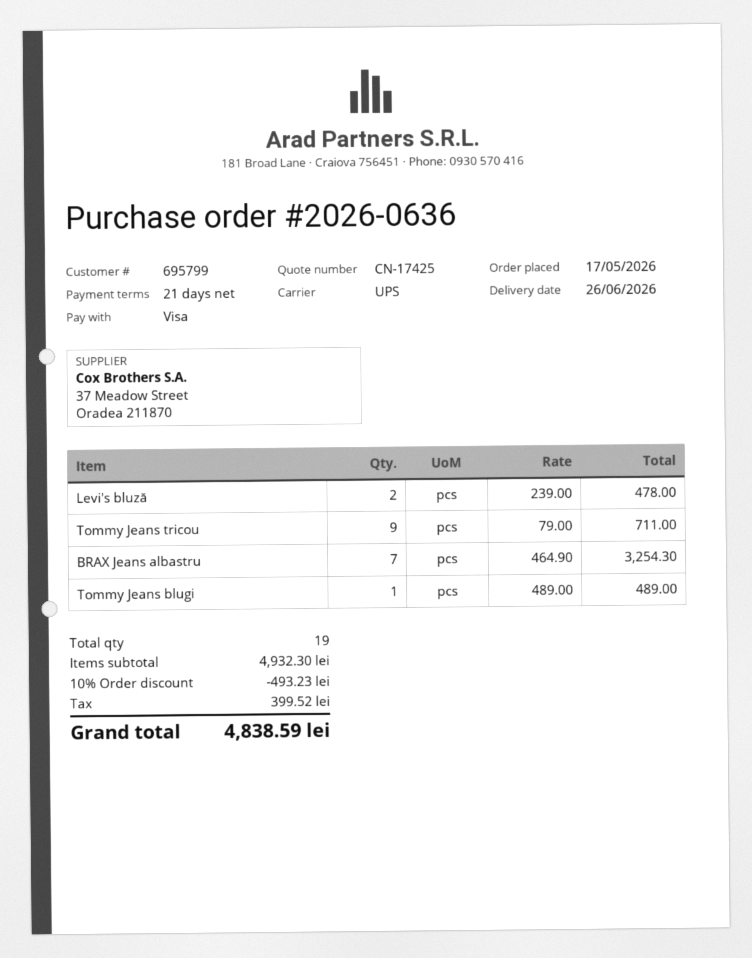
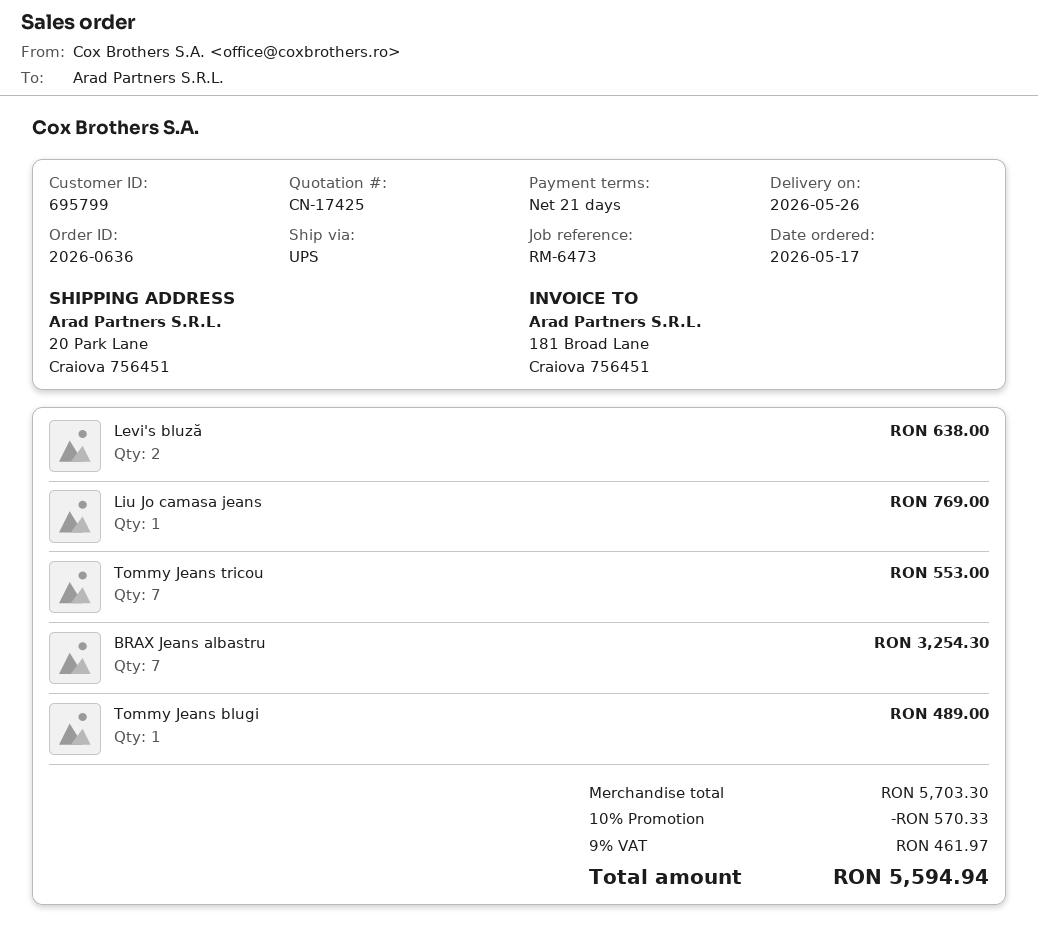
delivery date: 2026-06-26 -> 2026-05-26
Levi's bluză: 2 for 478.00 -> 2 for 638.00
Tommy Jeans tricou: 9 for 711.00 -> 7 for 553.00
Liu Jo camasa jeans: none -> 1 for 769.00
subtotal: 4932.30 -> 5703.30
discount: 10% = 493.23 -> 10% = 570.33
tax: 399.52 -> 461.97
total: 4838.59 -> 5594.94

